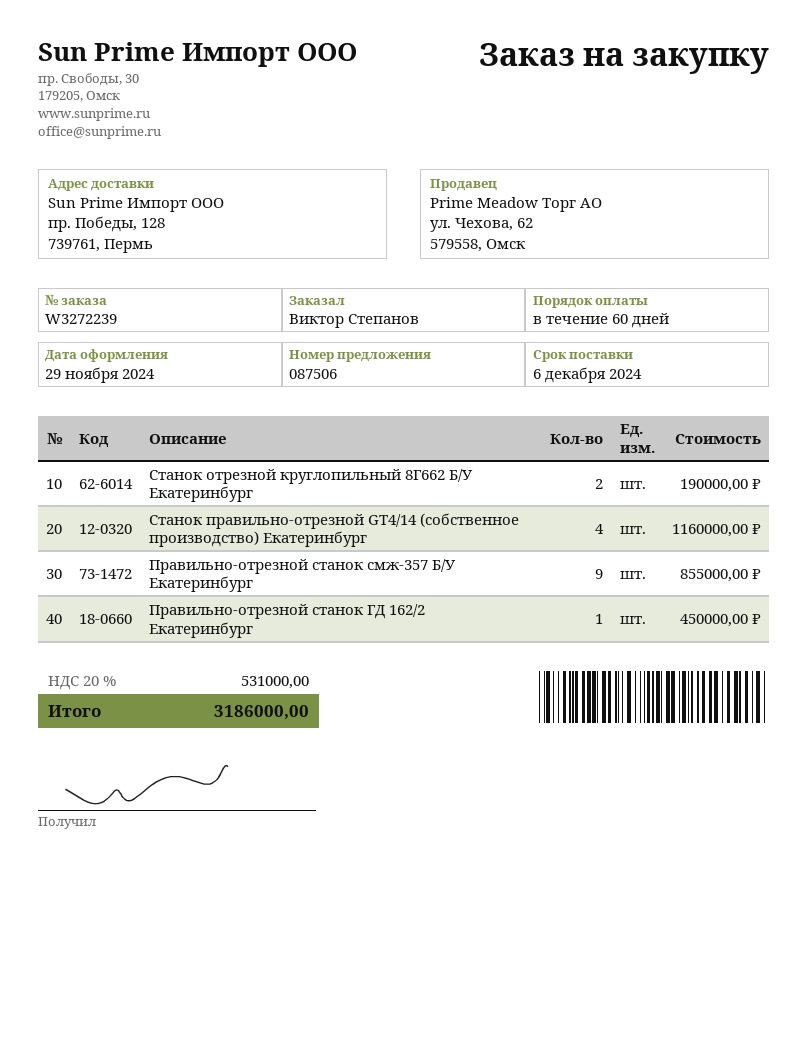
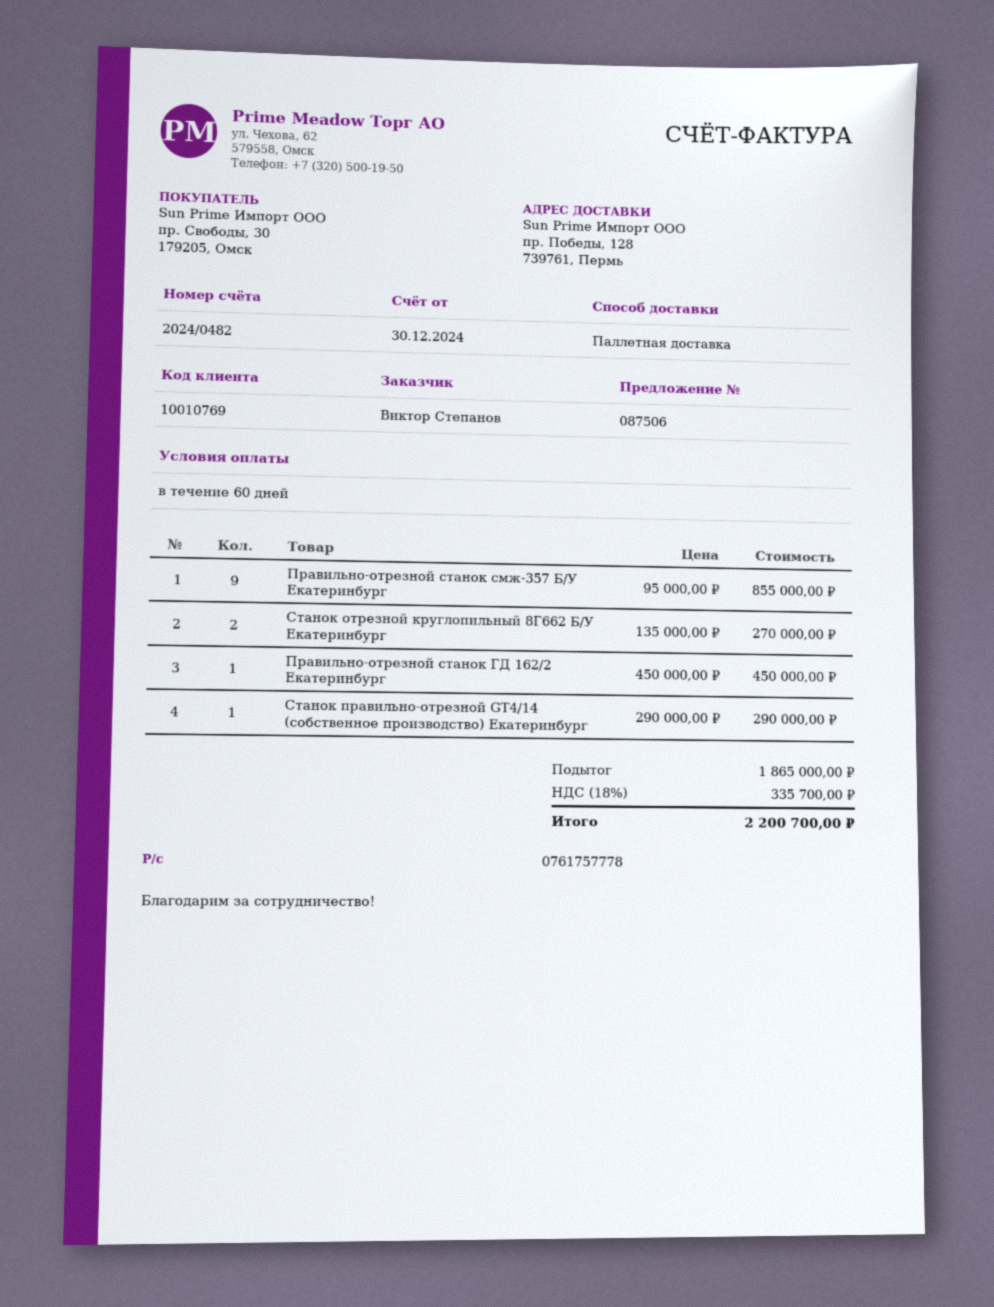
Станок отрезной круглопильный 8Г662 Б/У Екатеринбург: 2 for 190000.00 -> 2 for 270000.00
Станок правильно-отрезной GT4/14 (собственное производство) Екатеринбург: 4 for 1160000.00 -> 1 for 290000.00
tax: 20% = 531000.00 -> 18% = 335700.00
total: 3186000.00 -> 2200700.00

